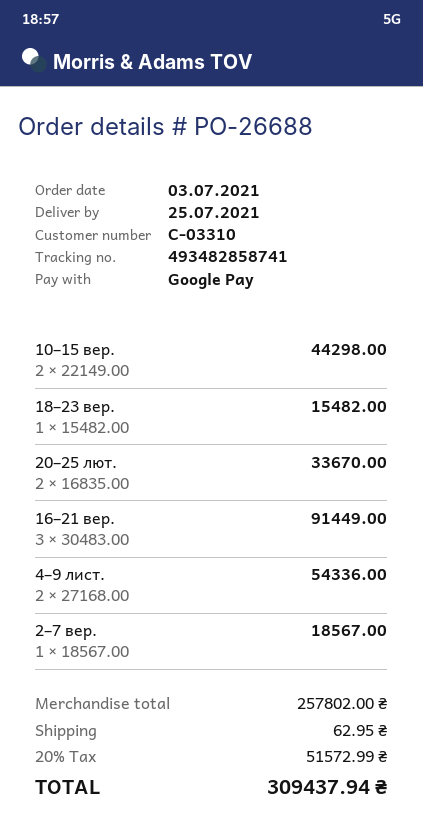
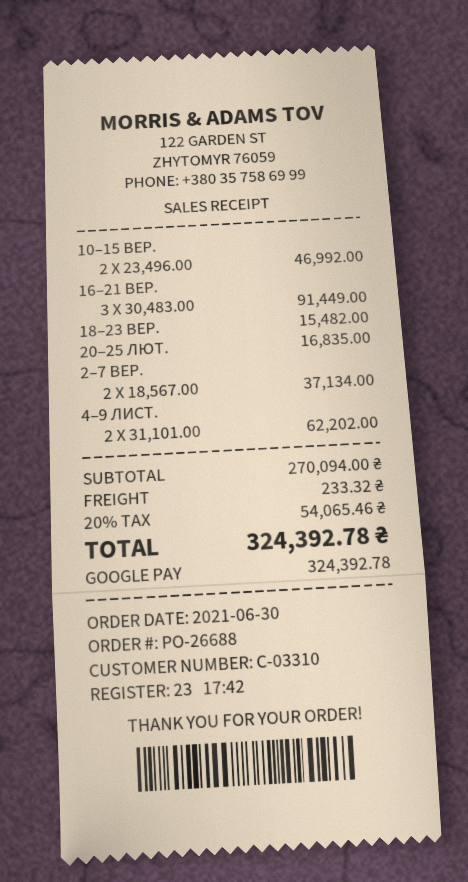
order date: 2021-07-03 -> 2021-06-30
10–15 вер.: 2 x 22149.00 = 44298.00 -> 2 x 23496.00 = 46992.00
20–25 лют.: 2 x 16835.00 = 33670.00 -> 1 x 16835.00 = 16835.00
4–9 лист.: 2 x 27168.00 = 54336.00 -> 2 x 31101.00 = 62202.00
2–7 вер.: 1 x 18567.00 = 18567.00 -> 2 x 18567.00 = 37134.00
subtotal: 257802.00 -> 270094.00
shipping: 62.95 -> 233.32
tax: 20% = 51572.99 -> 20% = 54065.46
total: 309437.94 -> 324392.78

